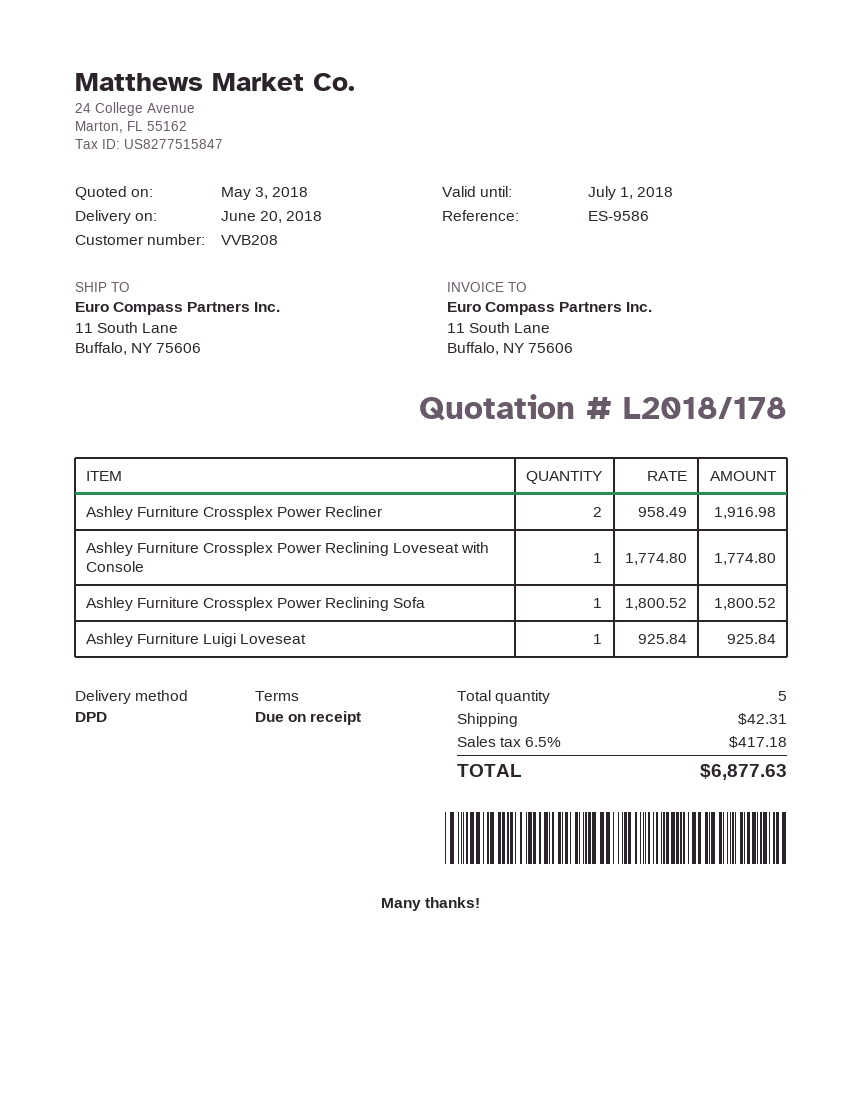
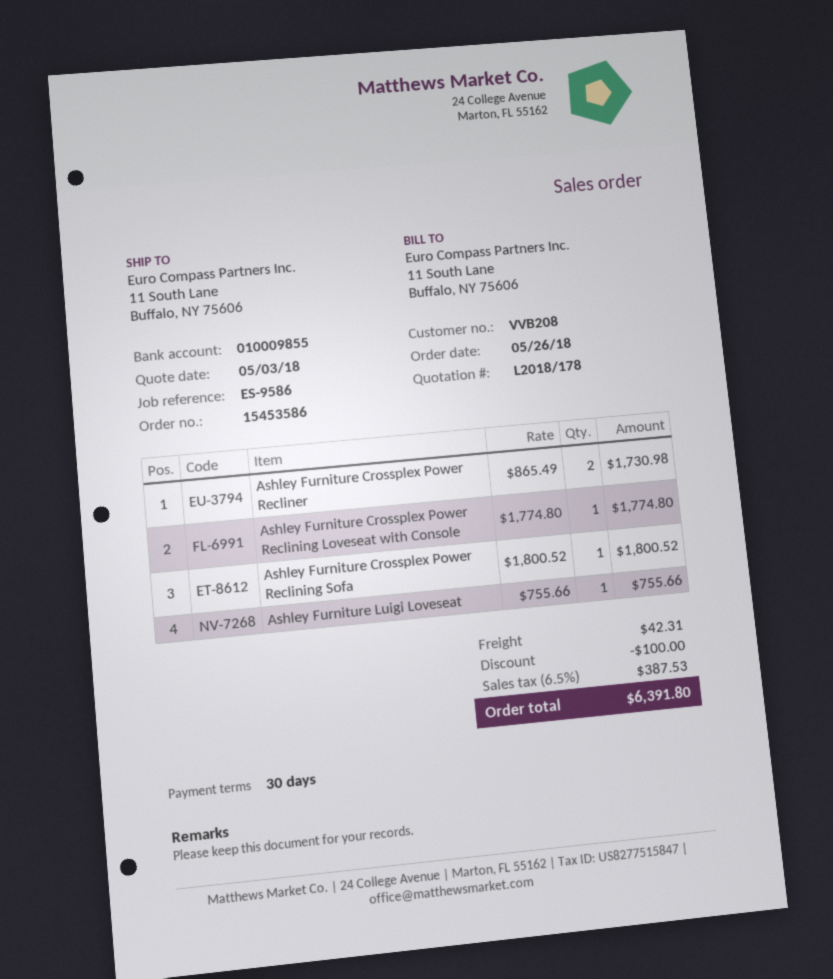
payment terms: on receipt -> 30 days
Ashley Furniture Crossplex Power Recliner: 2 x 958.49 = 1916.98 -> 2 x 865.49 = 1730.98
Ashley Furniture Luigi Loveseat: 1 x 925.84 = 925.84 -> 1 x 755.66 = 755.66
discount: none -> 100.00
tax: 6.5% = 417.18 -> 6.5% = 387.53
total: 6877.63 -> 6391.80

